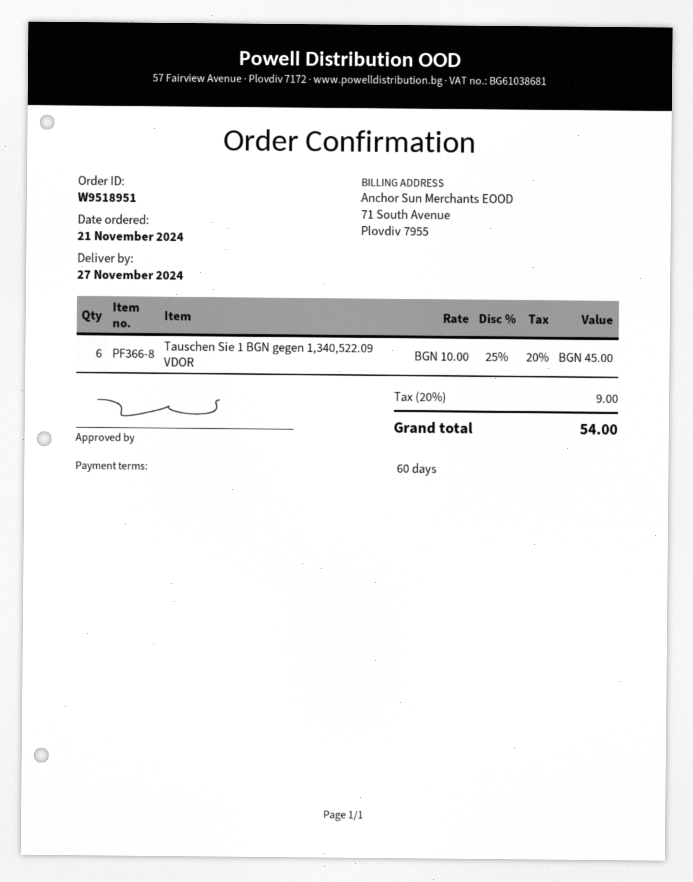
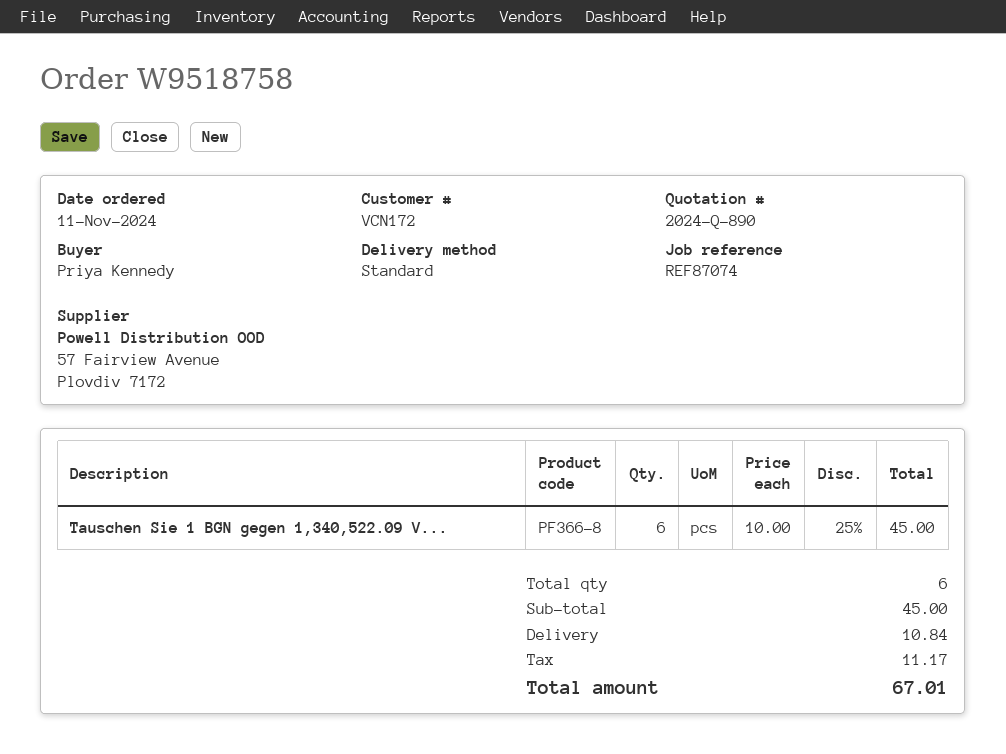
order number: W9518951 -> W9518758
order date: 2024-11-21 -> 2024-11-11
shipping: none -> 10.84
tax: 9.00 -> 11.17
total: 54.00 -> 67.01

